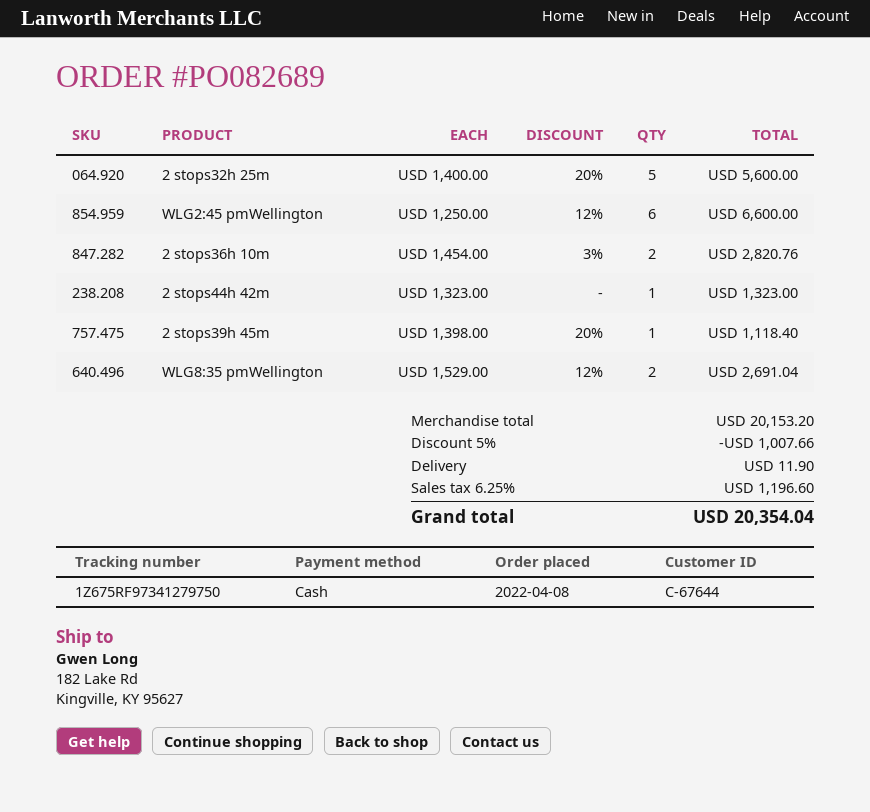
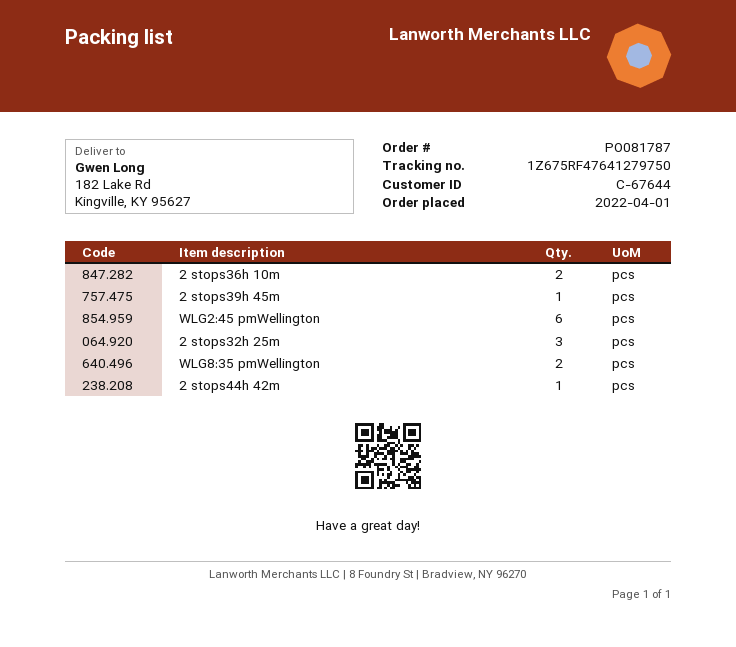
order number: PO082689 -> PO081787
order date: 2022-04-08 -> 2022-04-01
tracking number: 1Z675RF97341279750 -> 1Z675RF47641279750
2 stops32h 25m: 5 -> 3

